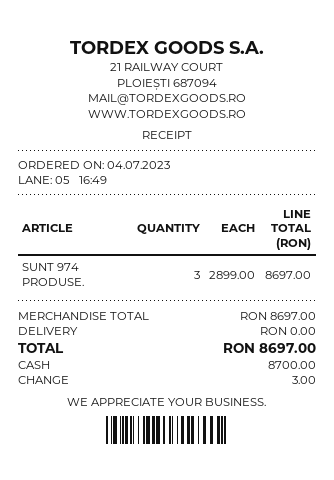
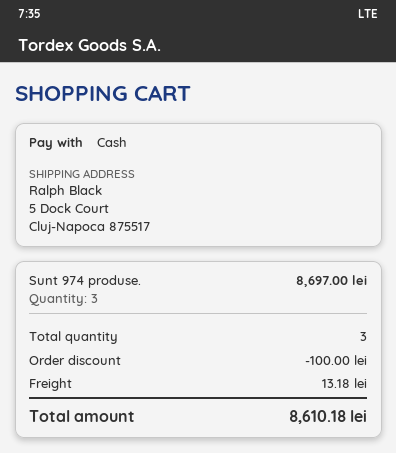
discount: none -> 100.00
shipping: 0.00 -> 13.18
total: 8697.00 -> 8610.18

